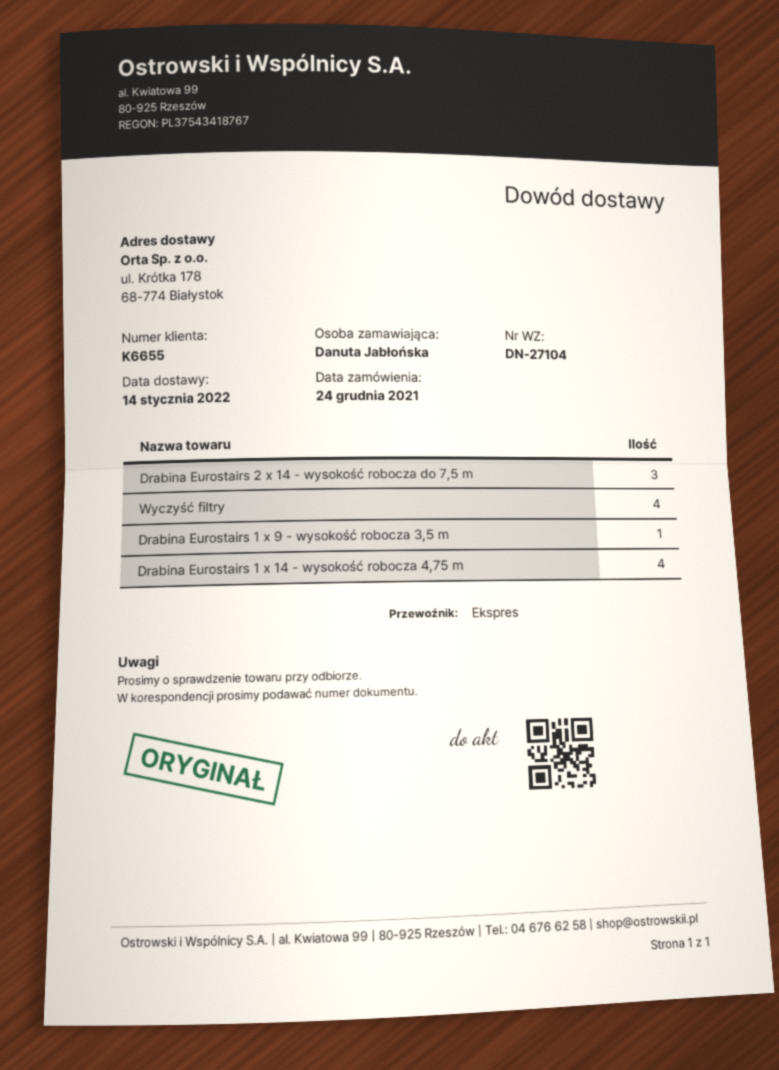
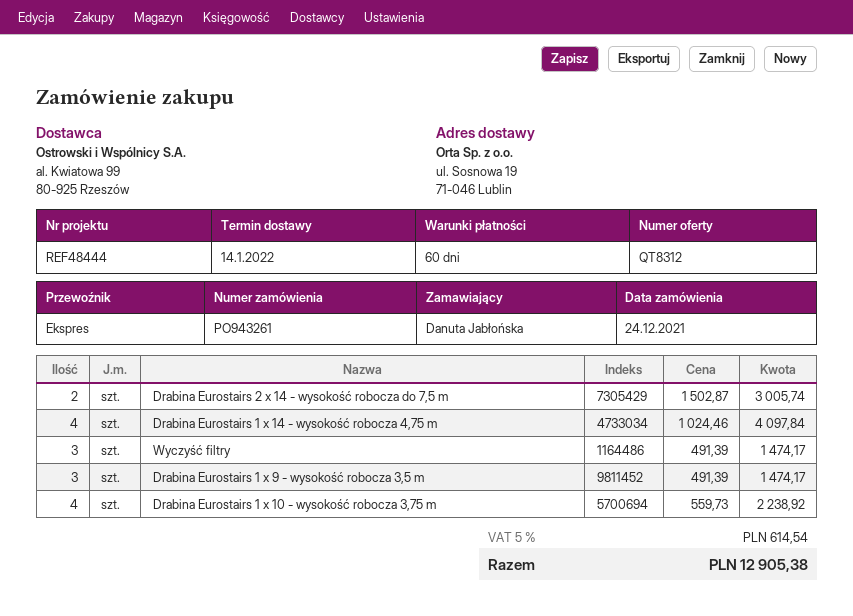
ship to: ul. Krótka 178, 68-774 Białystok -> ul. Sosnowa 19, 71-046 Lublin
Drabina Eurostairs 2 x 14 - wysokość robocza do 7,5 m: 3 -> 2
Wyczyść filtry: 4 -> 3
Drabina Eurostairs 1 x 9 - wysokość robocza 3,5 m: 1 -> 3
Drabina Eurostairs 1 x 10 - wysokość robocza 3,75 m: none -> 4

